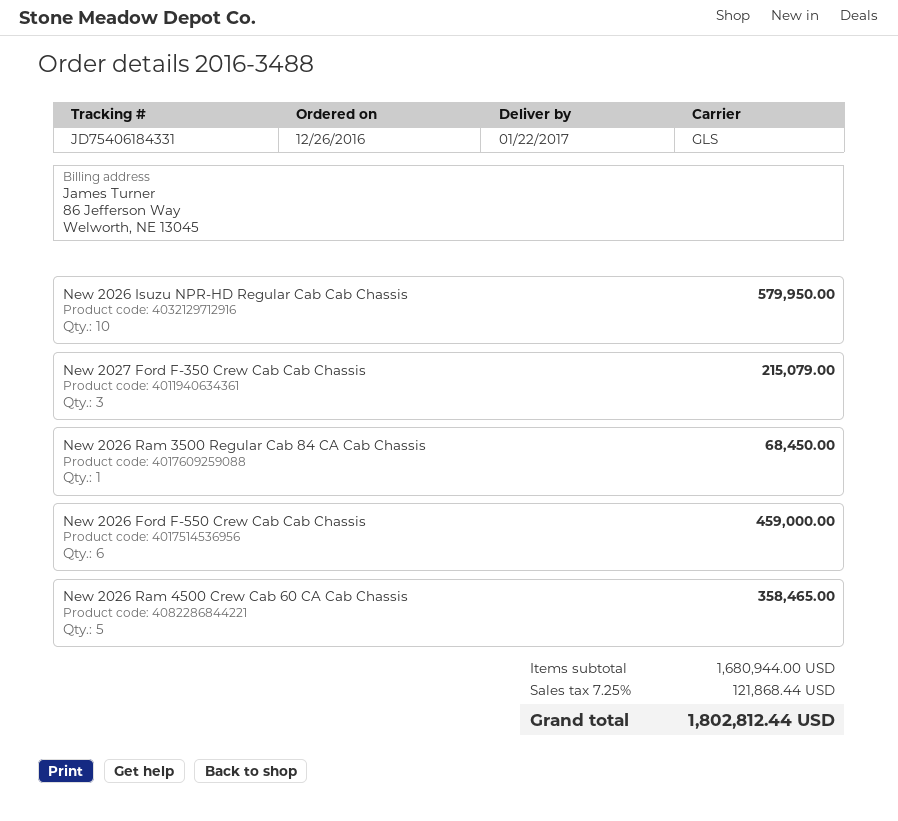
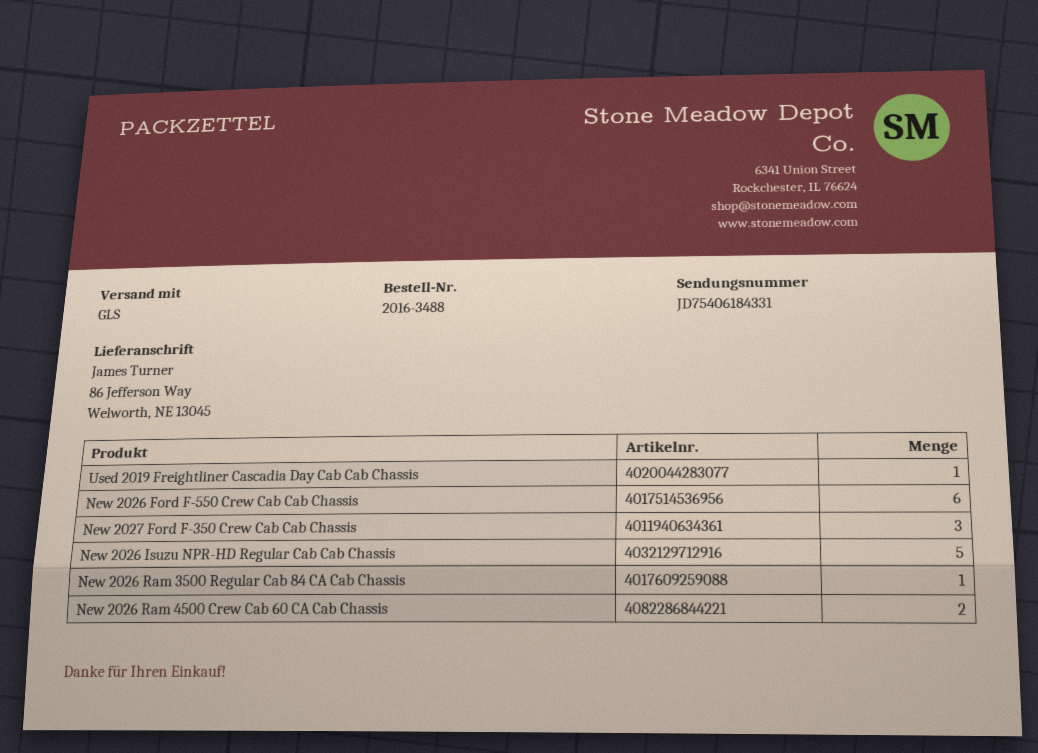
New 2026 Isuzu NPR-HD Regular Cab Cab Chassis: 10 -> 5
New 2026 Ram 4500 Crew Cab 60 CA Cab Chassis: 5 -> 2
Used 2019 Freightliner Cascadia Day Cab Cab Chassis: none -> 1

